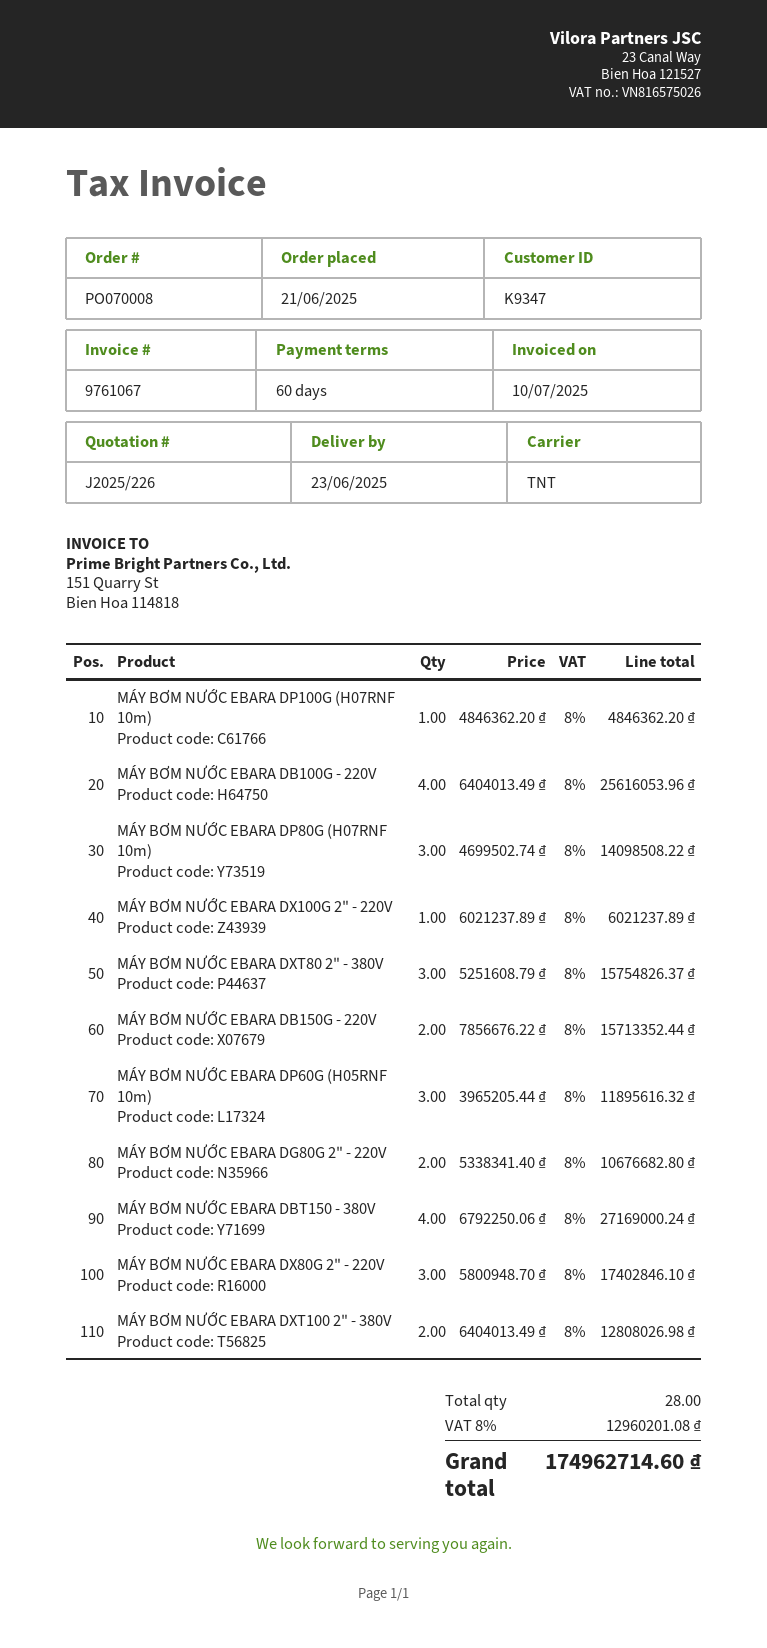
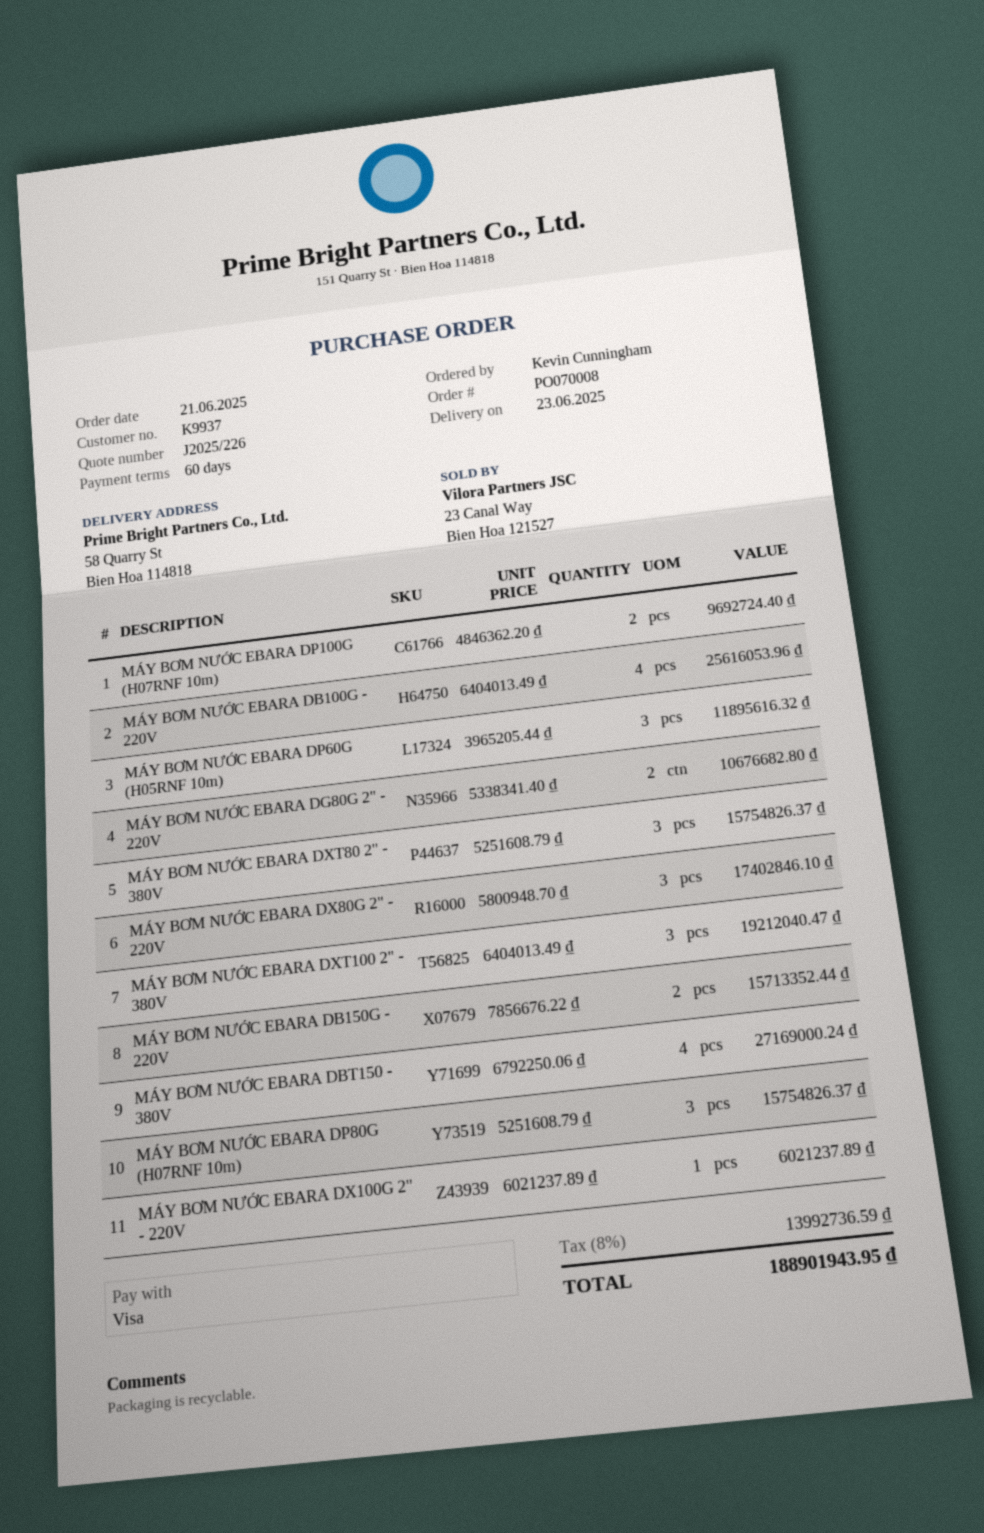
customer number: K9347 -> K9937
MÁY BƠM NƯỚC EBARA DP100G (H07RNF 10m): 1 x 4846362.20 = 4846362.20 -> 2 x 4846362.20 = 9692724.40
MÁY BƠM NƯỚC EBARA DP80G (H07RNF 10m): 3 x 4699502.74 = 14098508.22 -> 3 x 5251608.79 = 15754826.37
MÁY BƠM NƯỚC EBARA DXT100 2" - 380V: 2 x 6404013.49 = 12808026.98 -> 3 x 6404013.49 = 19212040.47
tax: 8% = 12960201.08 -> 8% = 13992736.59
total: 174962714.60 -> 188901943.95

